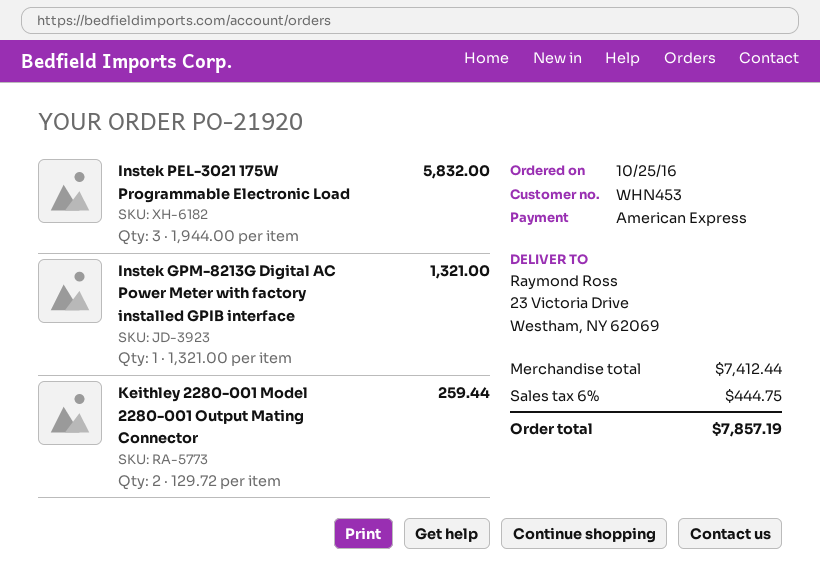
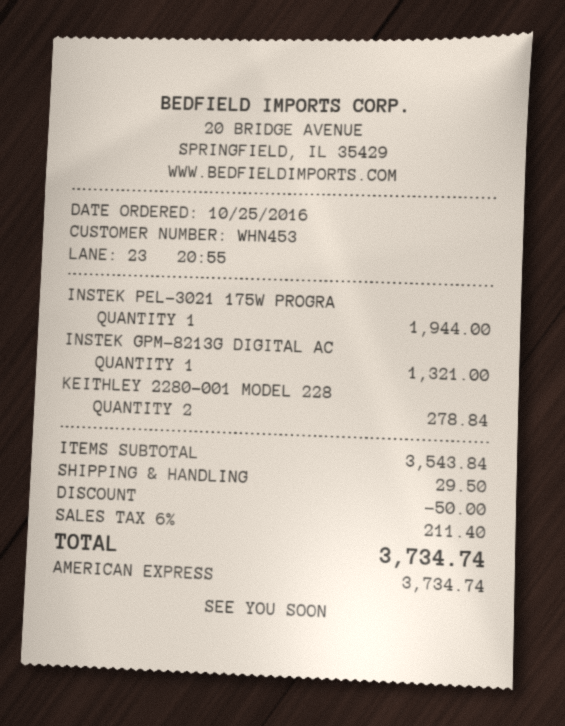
Instek PEL-3021 175W Programmable Electronic Load: 3 for 5832.00 -> 1 for 1944.00
Keithley 2280-001 Model 2280-001 Output Mating Connector: 2 for 259.44 -> 2 for 278.84
subtotal: 7412.44 -> 3543.84
discount: none -> 50.00
shipping: none -> 29.50
tax: 6% = 444.75 -> 6% = 211.40
total: 7857.19 -> 3734.74

